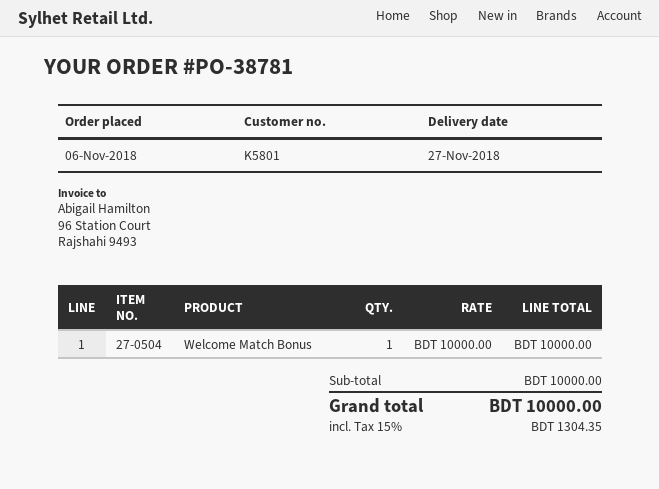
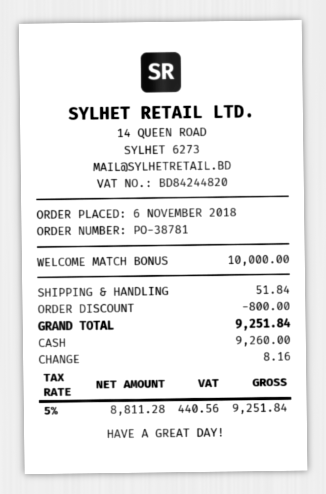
discount: none -> 800.00
shipping: none -> 51.84
tax: 15% = 1304.35 -> 5% = 440.56
total: 10000.00 -> 9251.84

